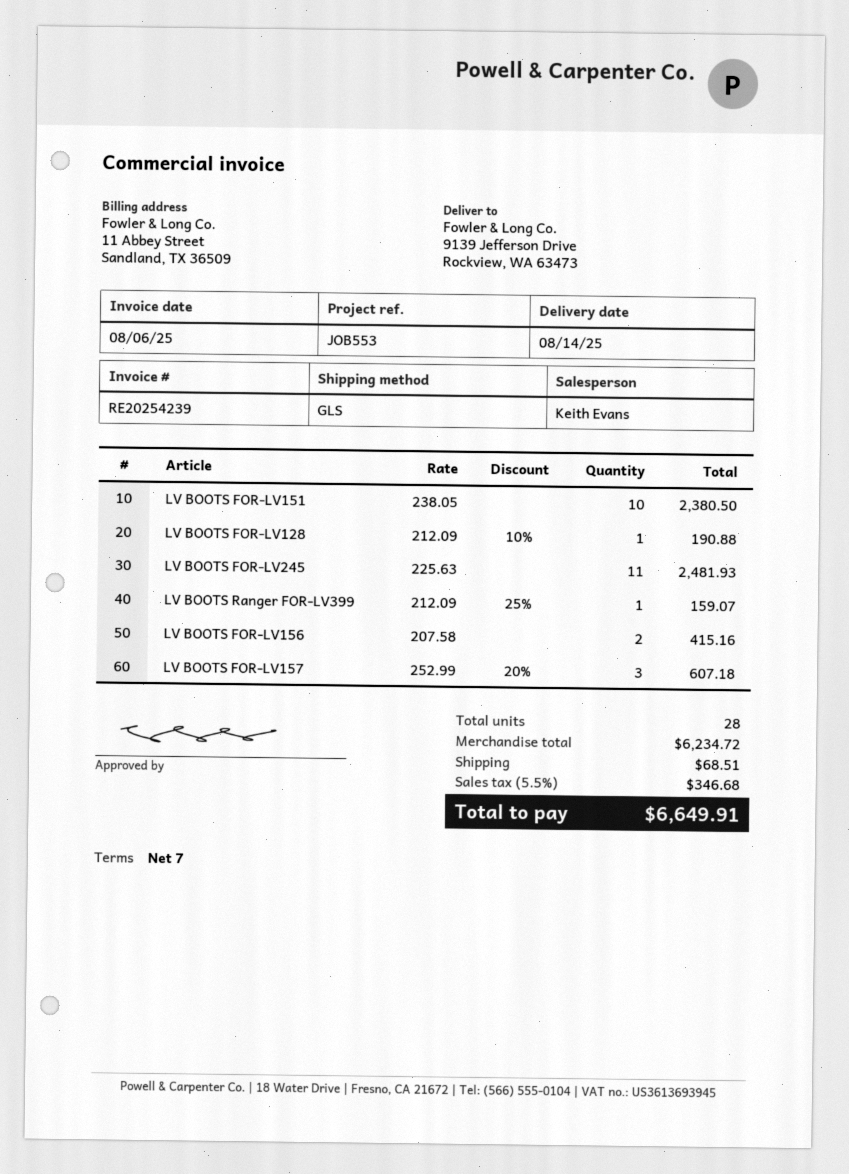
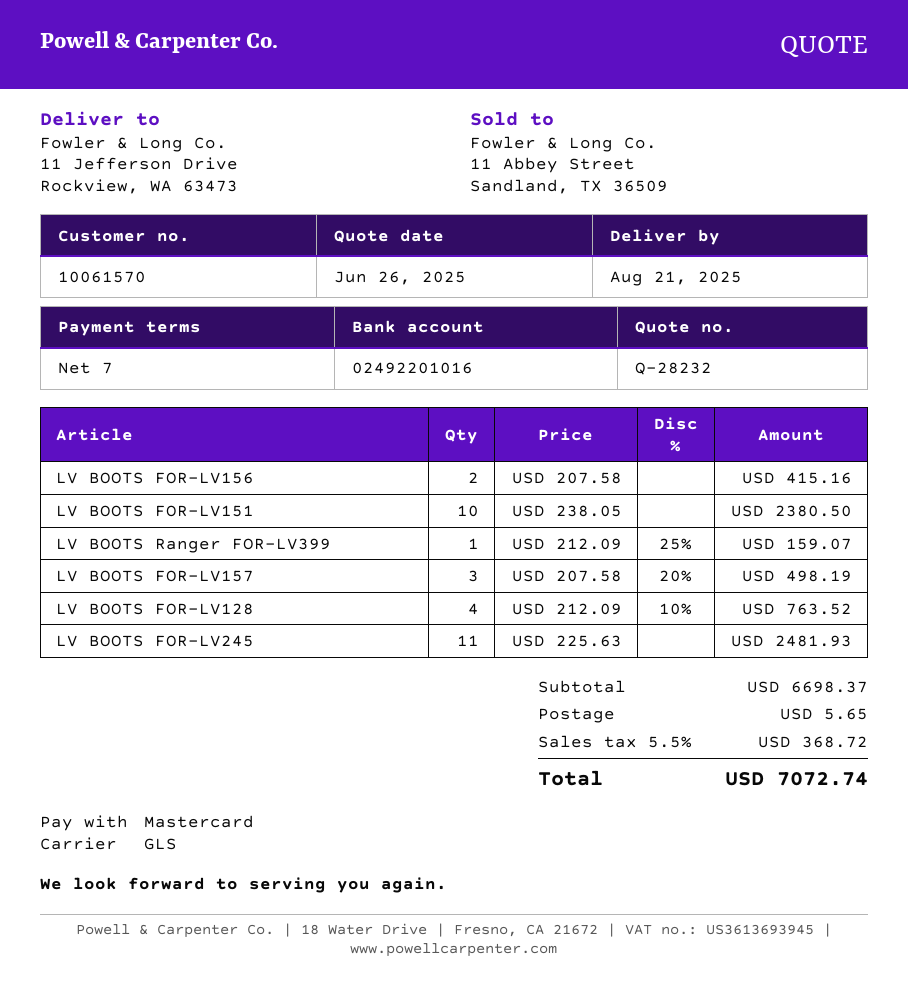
delivery date: 2025-08-14 -> 2025-08-21
ship to: 9139 Jefferson Drive, Rockview, WA 63473 -> 11 Jefferson Drive, Rockview, WA 63473
LV BOOTS FOR-LV128: 1 x 212.09 - 10% = 190.88 -> 4 x 212.09 - 10% = 763.52
LV BOOTS FOR-LV157: 3 x 252.99 - 20% = 607.18 -> 3 x 207.58 - 20% = 498.19
subtotal: 6234.72 -> 6698.37
shipping: 68.51 -> 5.65
tax: 5.5% = 346.68 -> 5.5% = 368.72
total: 6649.91 -> 7072.74

